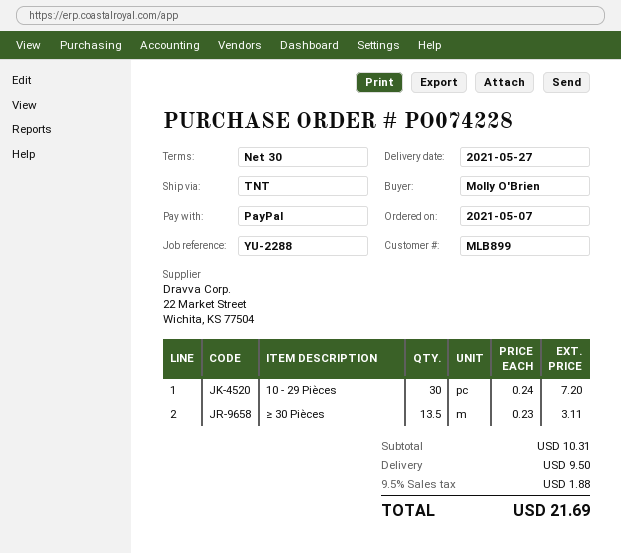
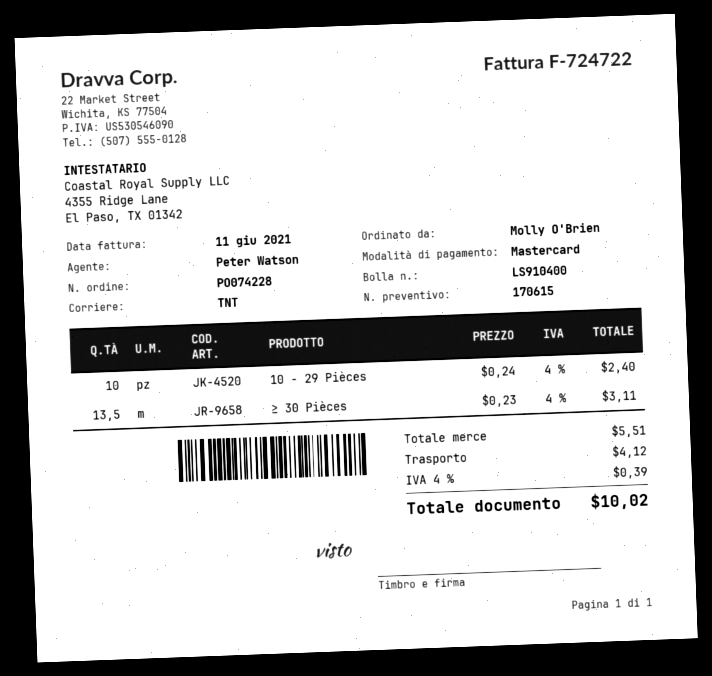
payment method: PayPal -> Mastercard
10 - 29 Pièces: 30 x 0.24 = 7.20 -> 10 x 0.24 = 2.40
subtotal: 10.31 -> 5.51
shipping: 9.50 -> 4.12
tax: 9.5% = 1.88 -> 4% = 0.39
total: 21.69 -> 10.02

